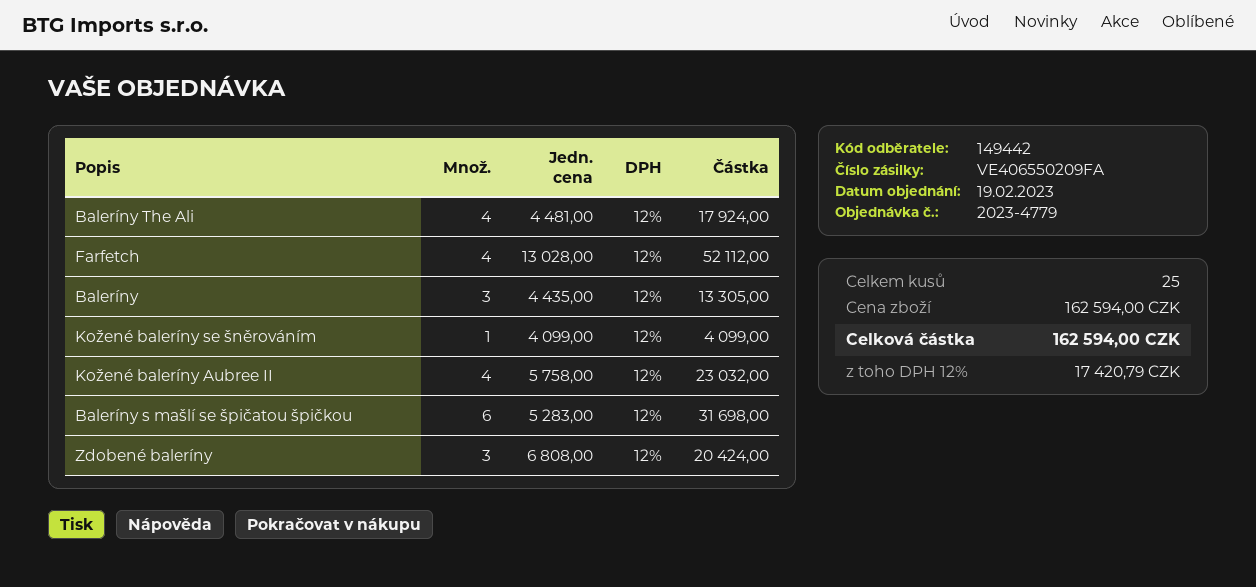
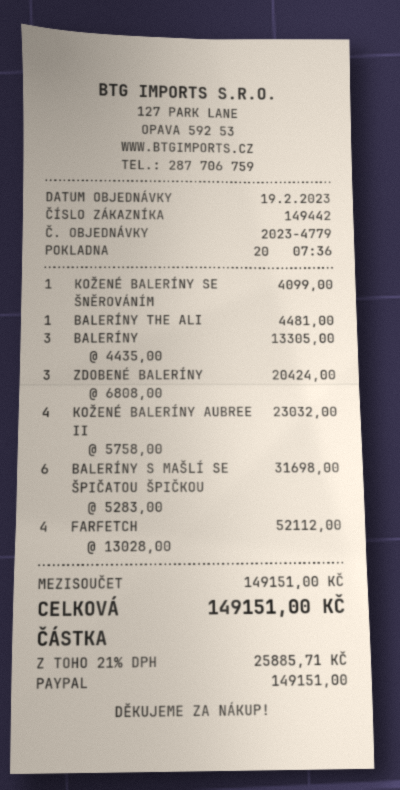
Baleríny The Ali: 4 x 4481.00 = 17924.00 -> 1 x 4481.00 = 4481.00
subtotal: 162594.00 -> 149151.00
tax: 12% = 17420.79 -> 21% = 25885.71
total: 162594.00 -> 149151.00

